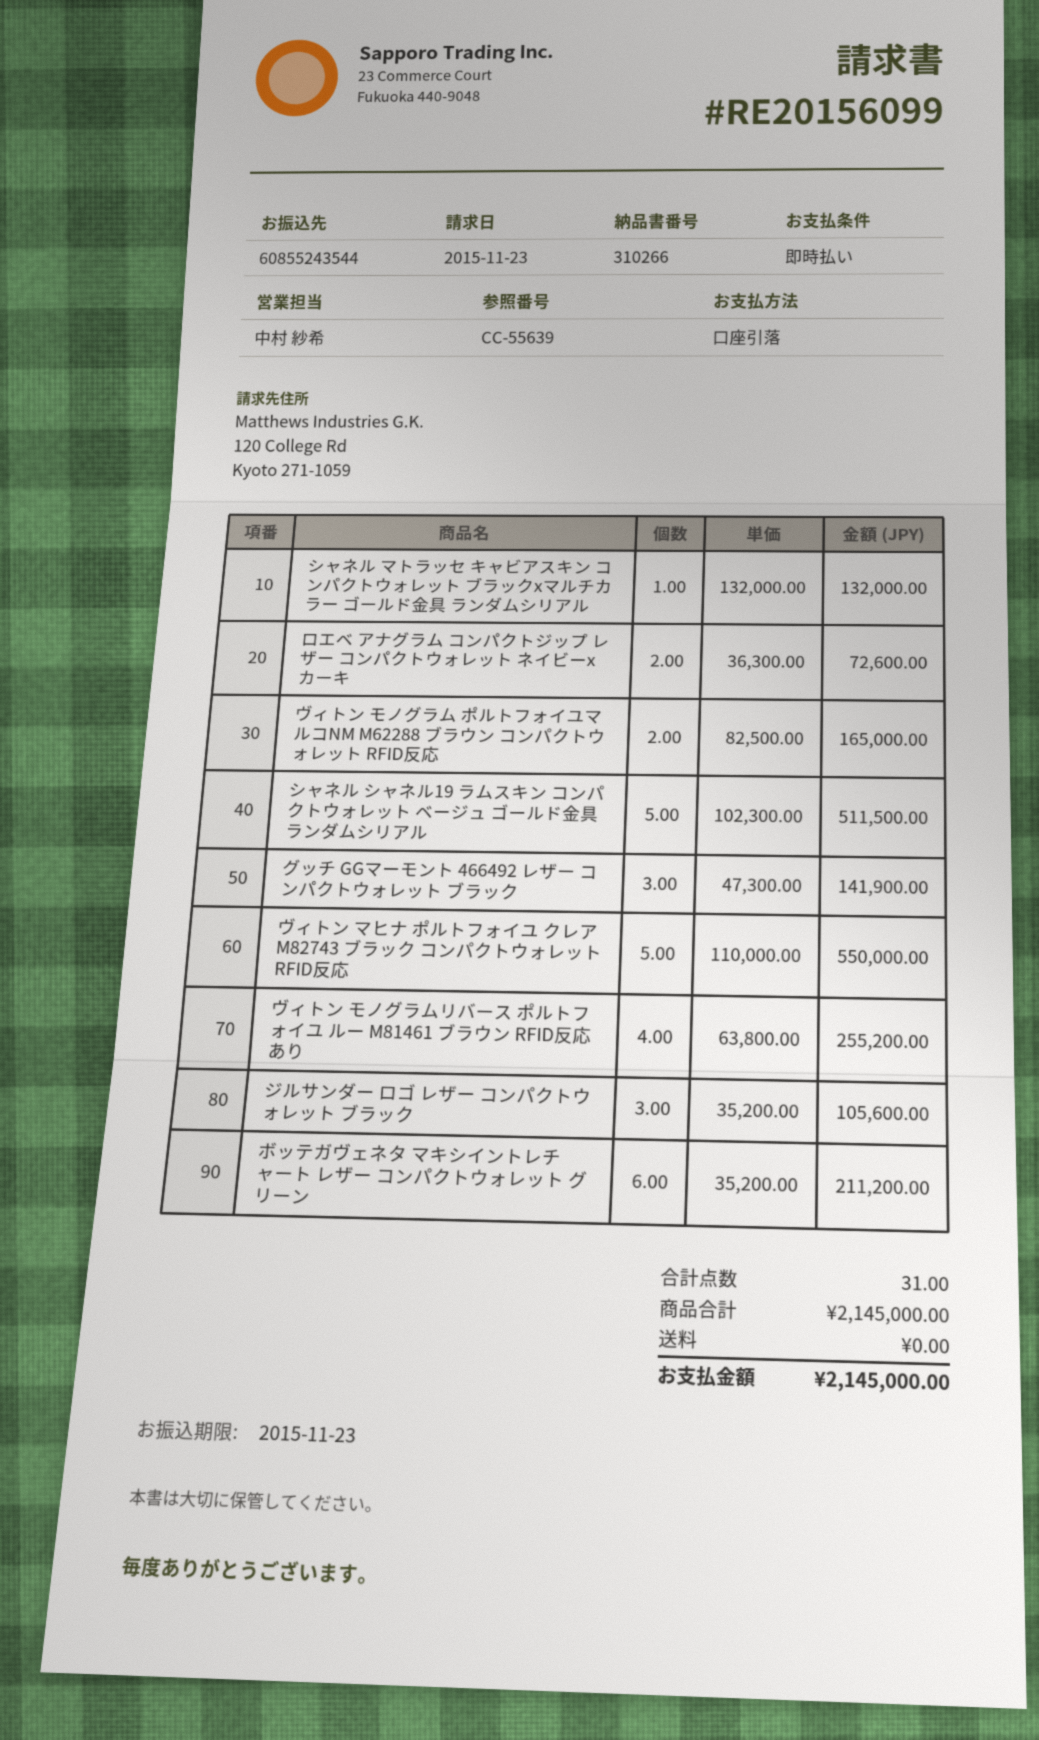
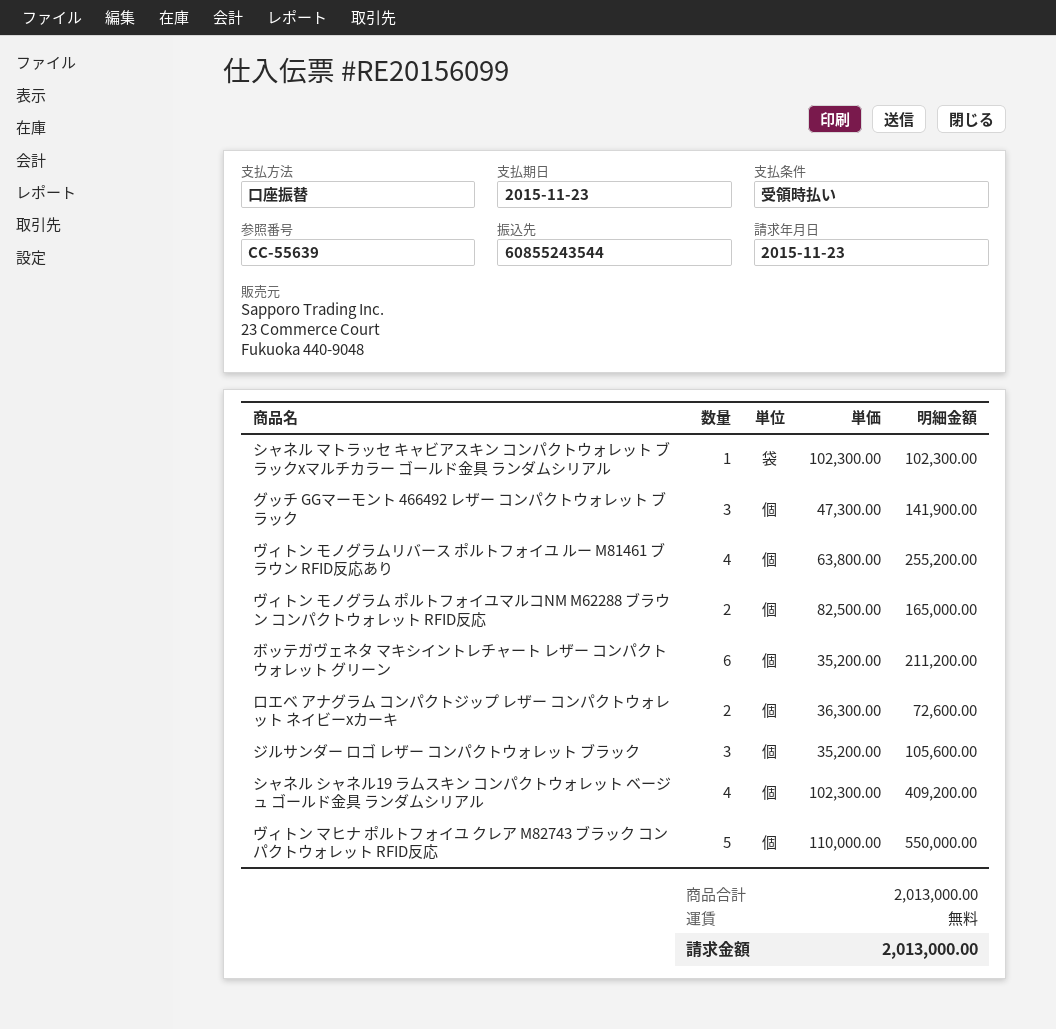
シャネル マトラッセ キャビアスキン コンパクトウォレット ブラックxマルチカラー ゴールド金具 ランダムシリアル: 1 x 132000.00 = 132000.00 -> 1 x 102300.00 = 102300.00
シャネル シャネル19 ラムスキン コンパクトウォレット ベージュ ゴールド金具 ランダムシリアル: 5 x 102300.00 = 511500.00 -> 4 x 102300.00 = 409200.00
subtotal: 2145000.00 -> 2013000.00
total: 2145000.00 -> 2013000.00

